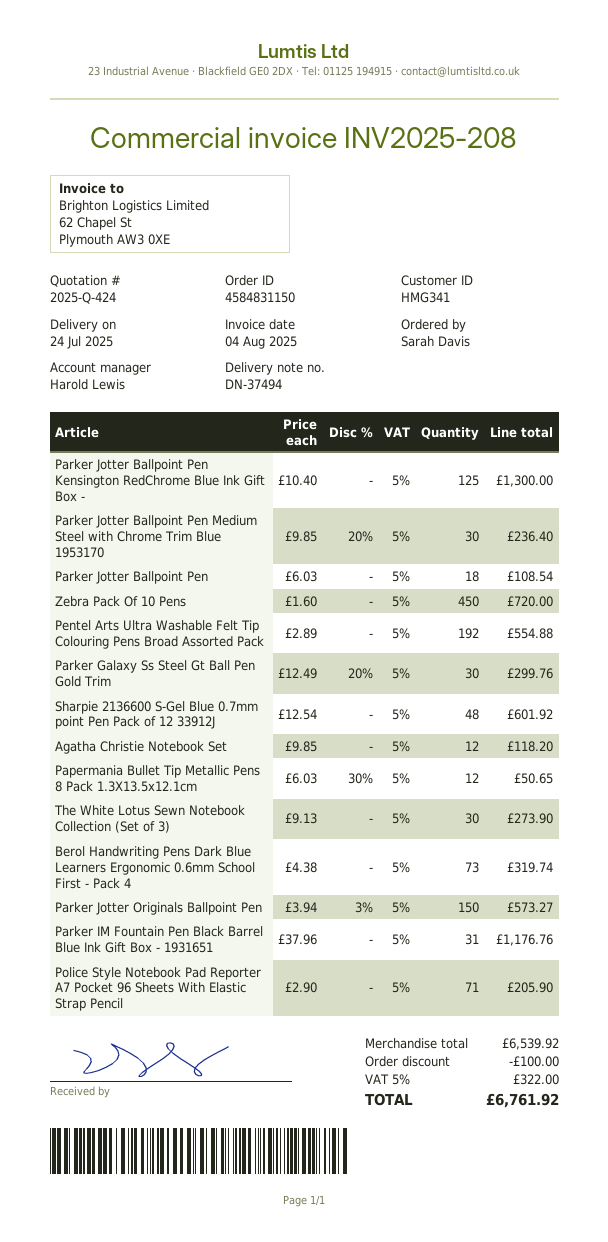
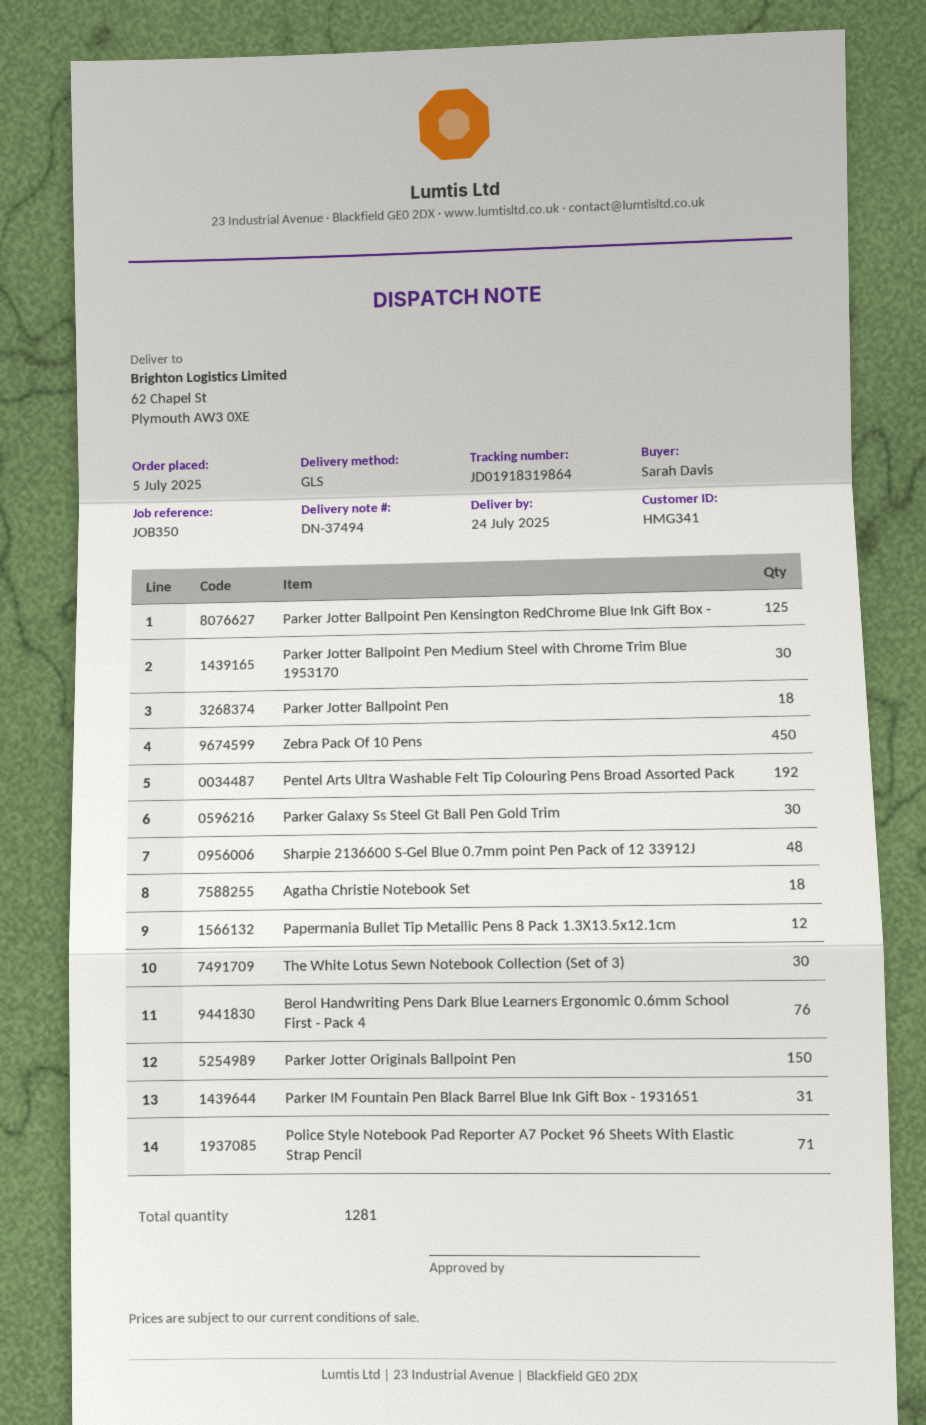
Agatha Christie Notebook Set: 12 -> 18
Berol Handwriting Pens Dark Blue Learners Ergonomic 0.6mm School First - Pack 4: 73 -> 76

